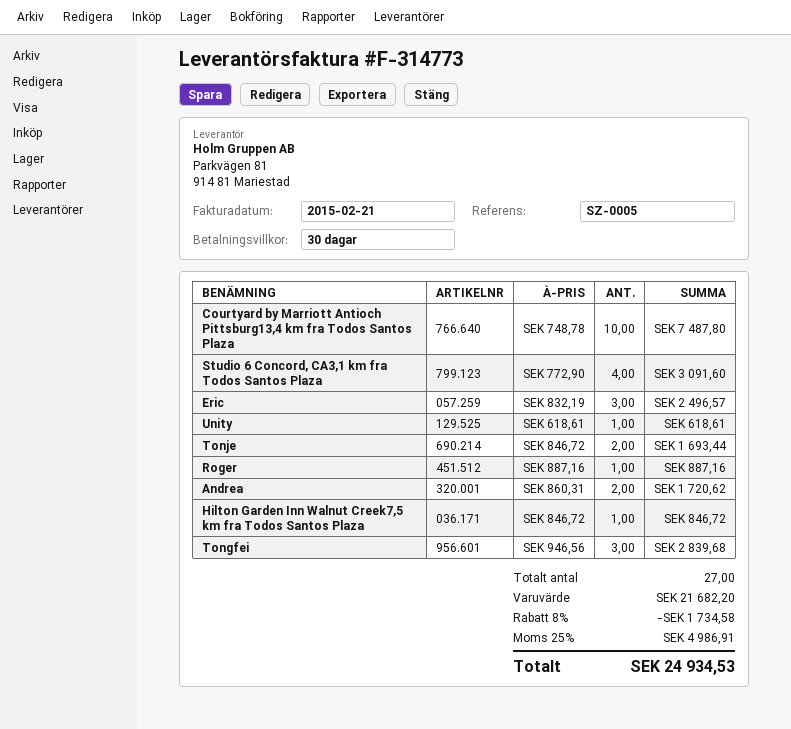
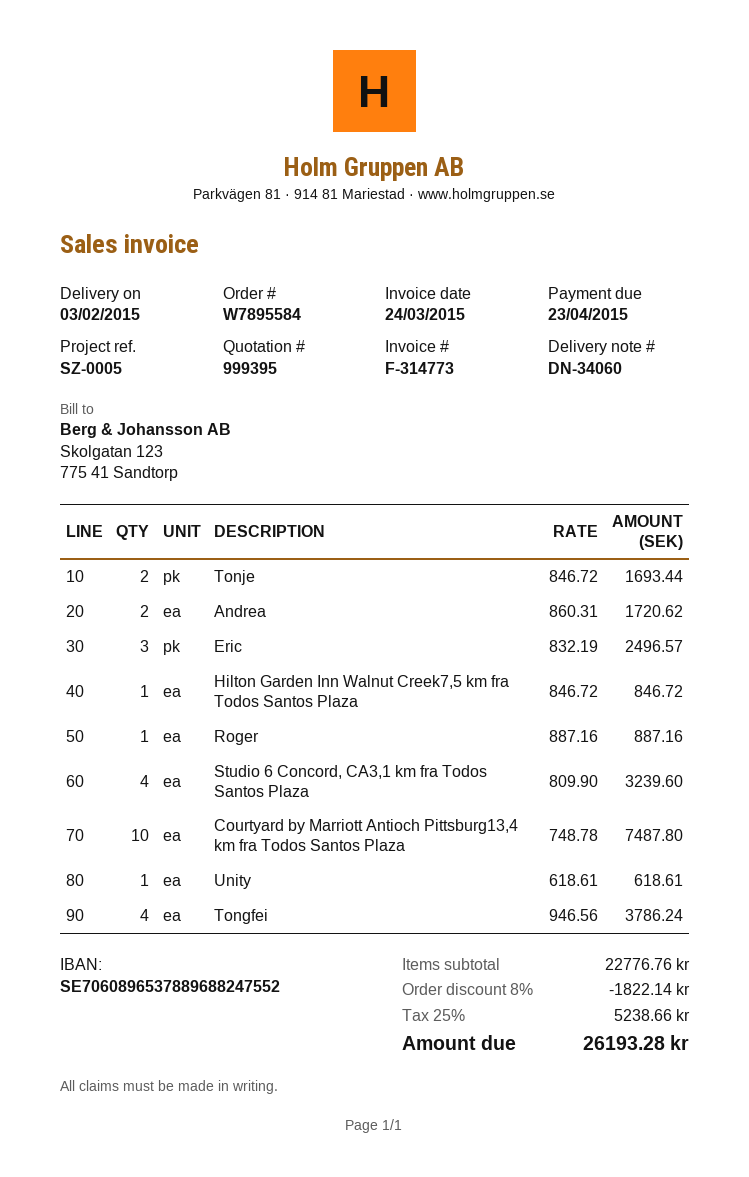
invoice date: 2015-02-21 -> 2015-03-24
Studio 6 Concord, CA3,1 km fra Todos Santos Plaza: 4 x 772.90 = 3091.60 -> 4 x 809.90 = 3239.60
Tongfei: 3 x 946.56 = 2839.68 -> 4 x 946.56 = 3786.24
subtotal: 21682.20 -> 22776.76
discount: 8% = 1734.58 -> 8% = 1822.14
tax: 25% = 4986.91 -> 25% = 5238.66
total: 24934.53 -> 26193.28

